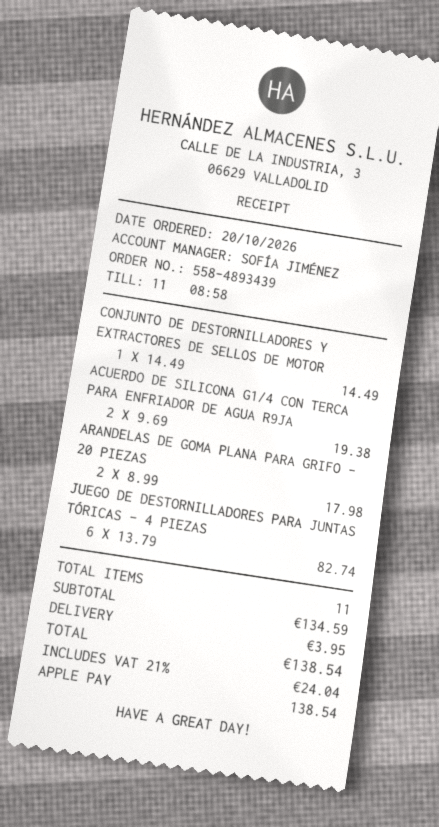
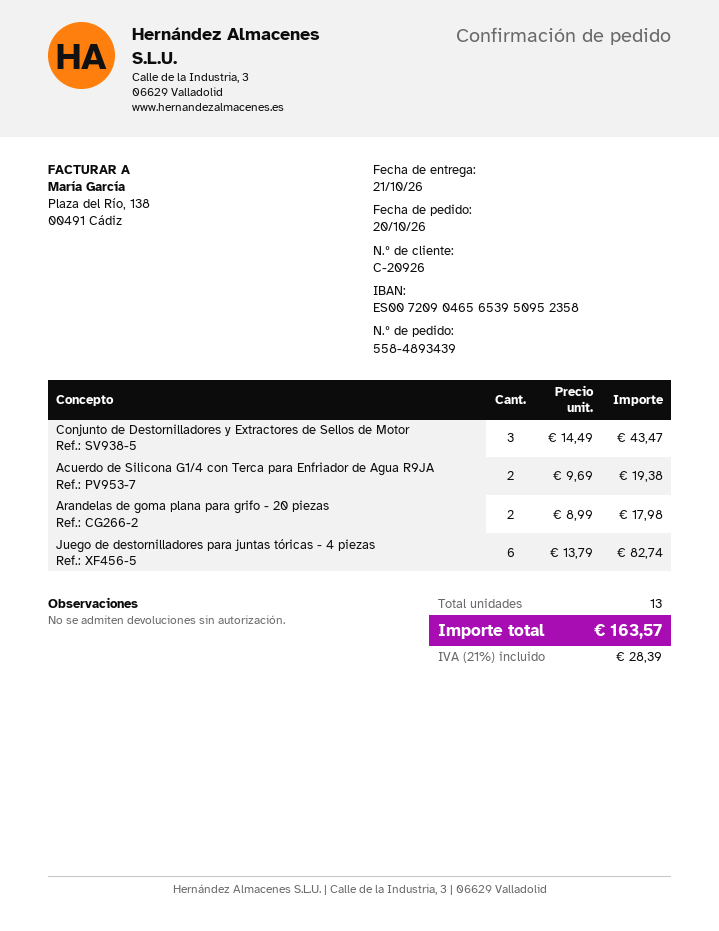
CONJUNTO DE DESTORNILLADORES Y EXTRACTORES DE SELLOS DE MOTOR: 1 x 14.49 = 14.49 -> 3 x 14.49 = 43.47
total quantity: 11 -> 13
shipping: 3.95 -> none
tax: 21% = 24.04 -> 21% = 28.39
total: 138.54 -> 163.57

